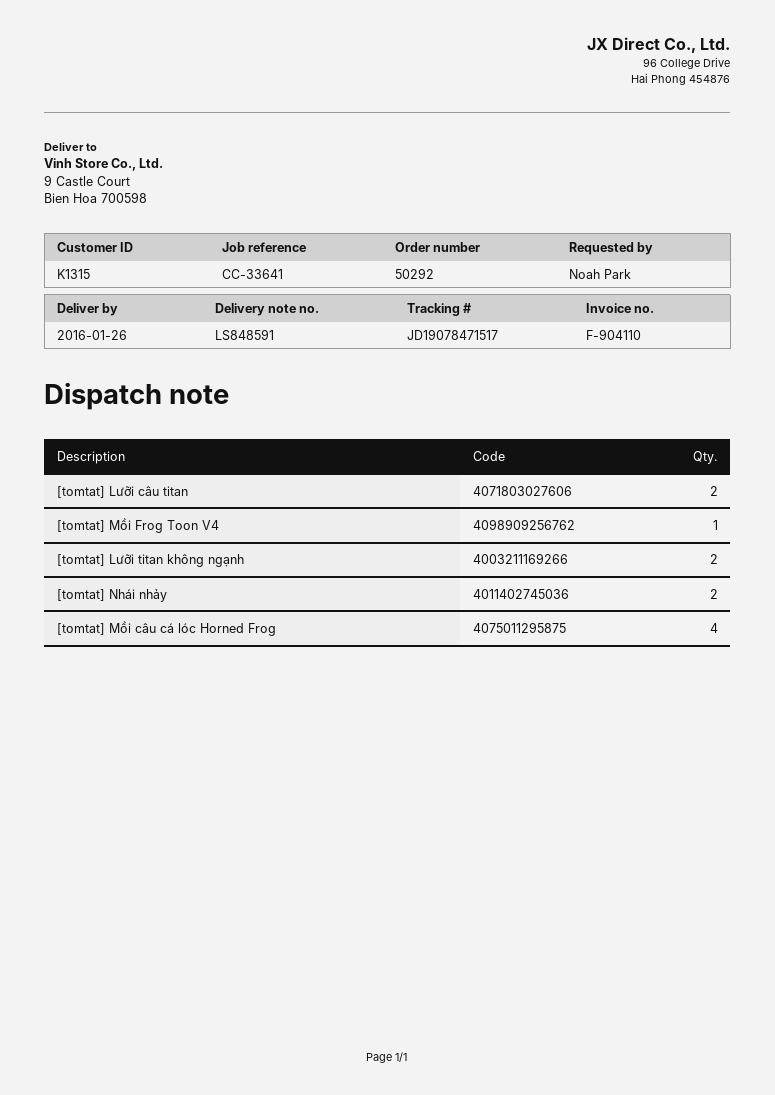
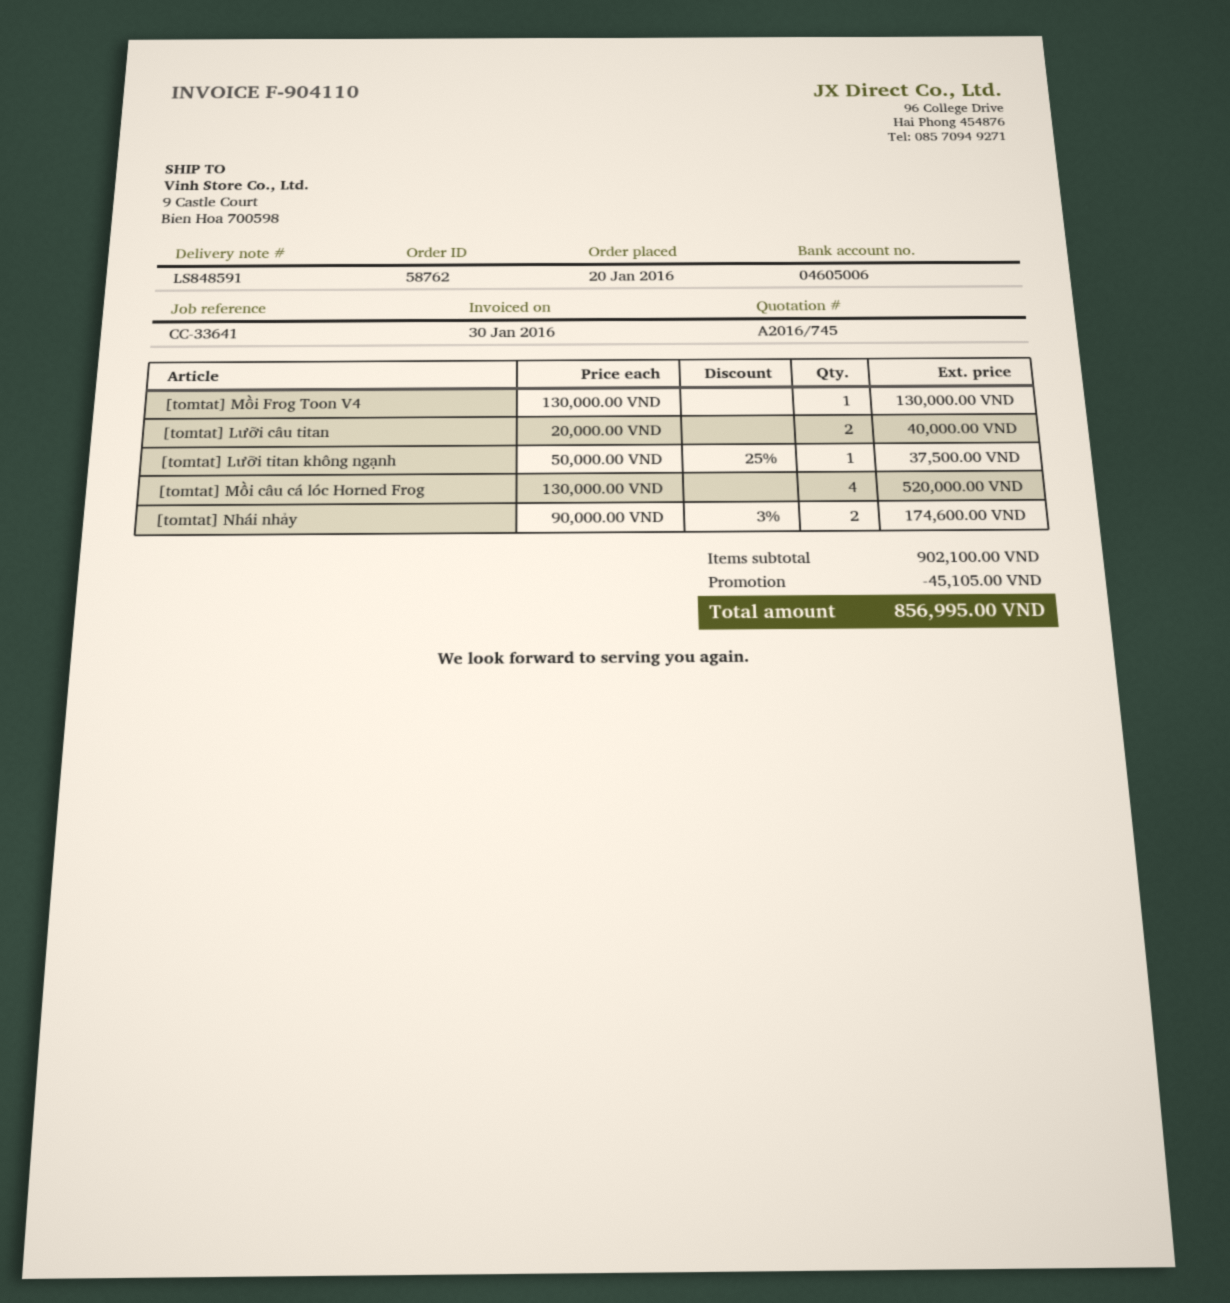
order number: 50292 -> 58762
[tomtat] Lưỡi titan không ngạnh: 2 -> 1

